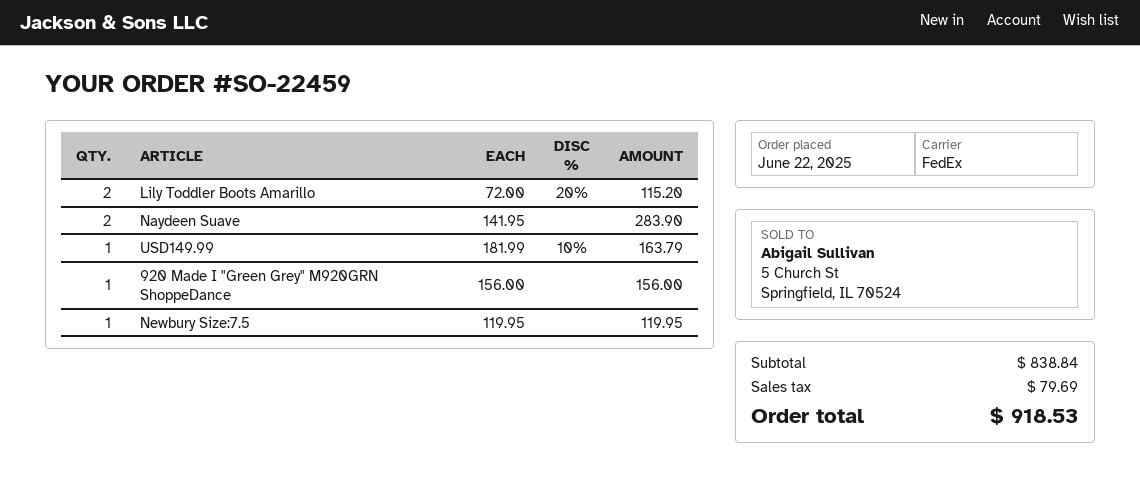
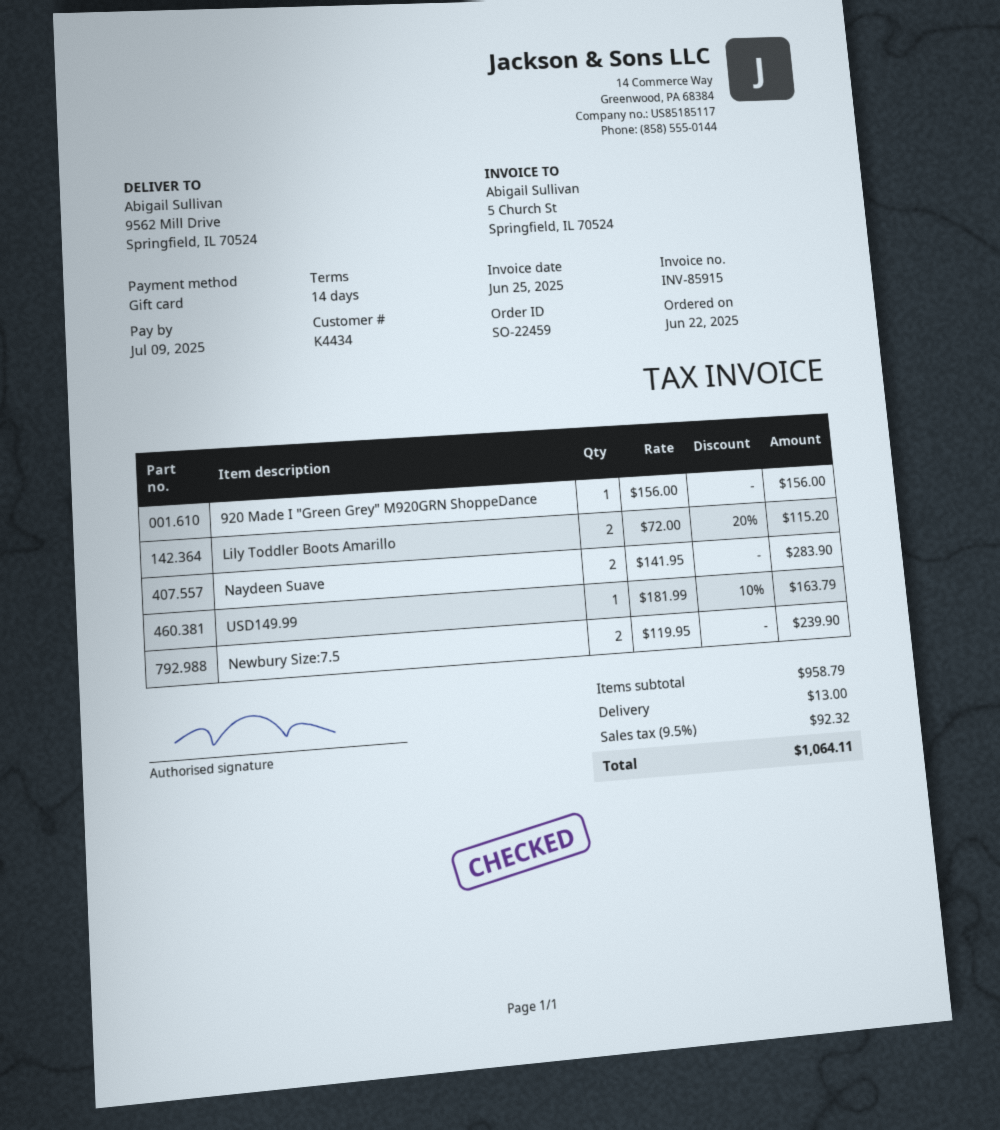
Newbury Size:7.5: 1 x 119.95 = 119.95 -> 2 x 119.95 = 239.90
subtotal: 838.84 -> 958.79
shipping: none -> 13.00
tax: 79.69 -> 92.32
total: 918.53 -> 1064.11

